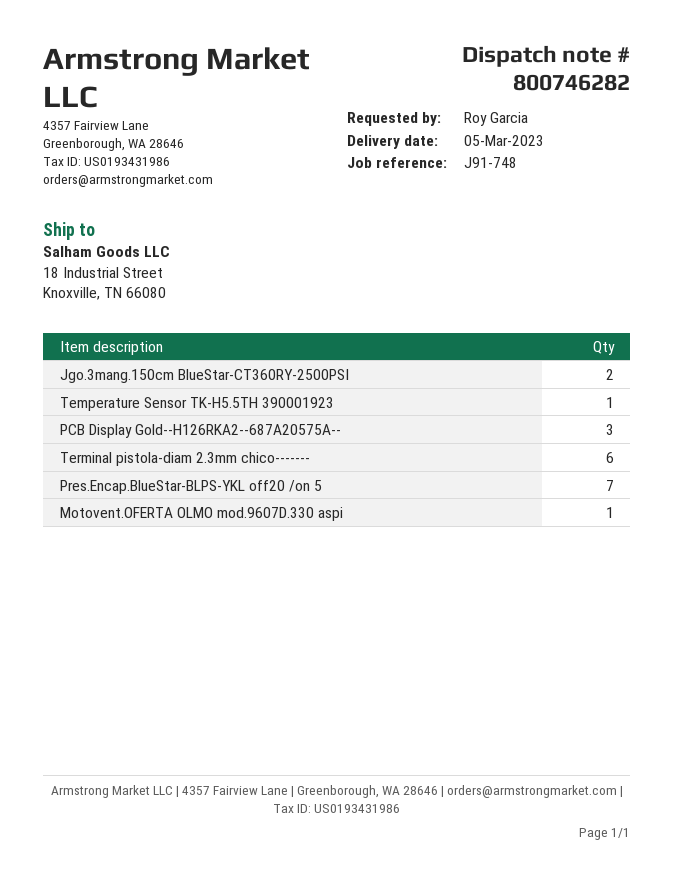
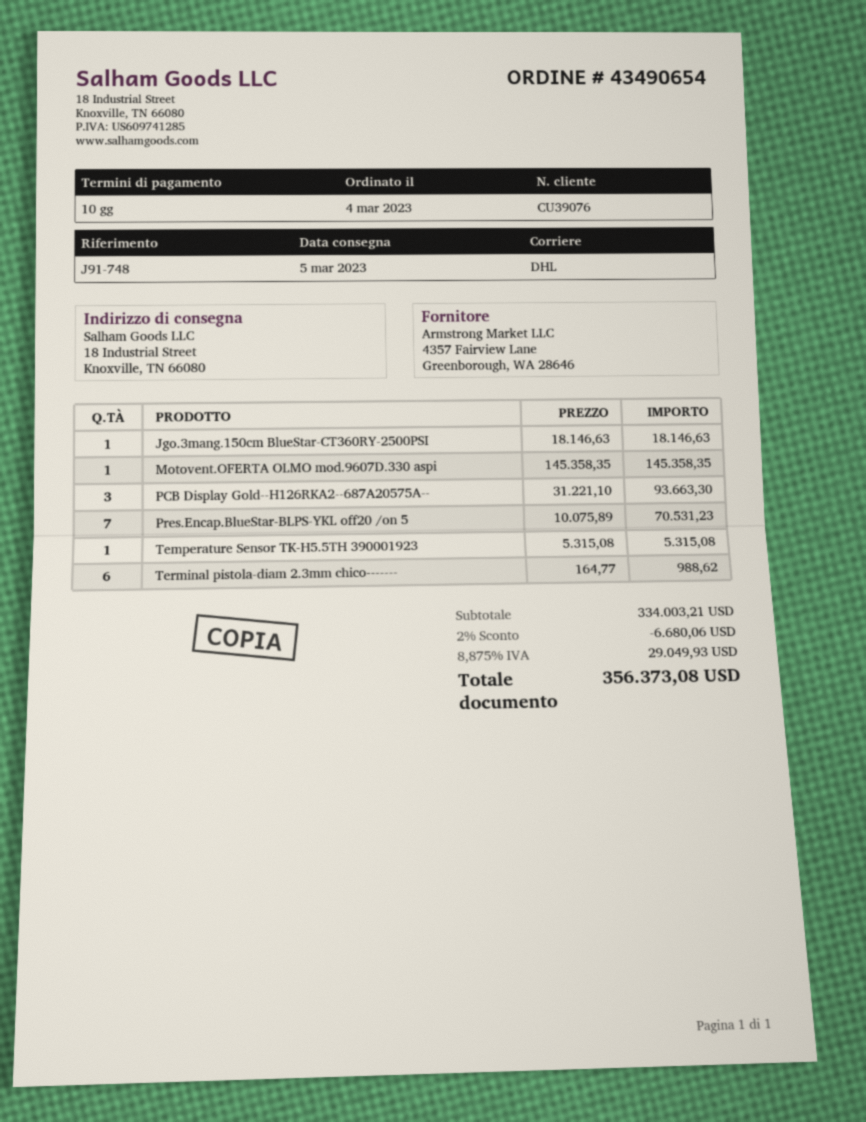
Jgo.3mang.150cm BlueStar-CT360RY-2500PSI: 2 -> 1

